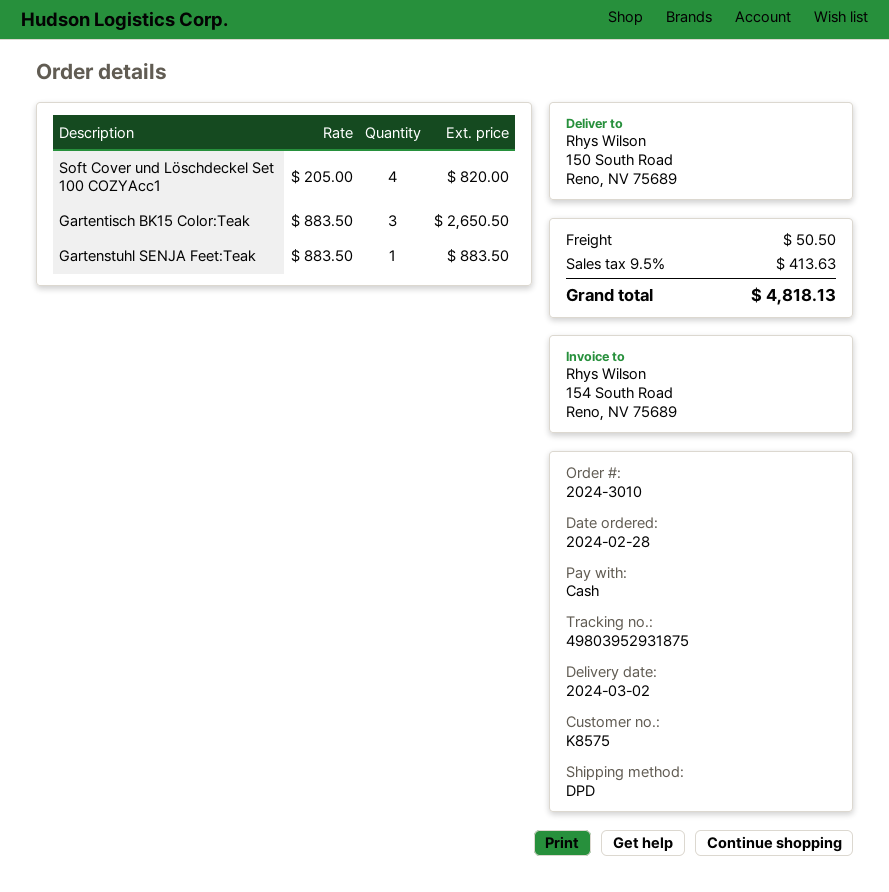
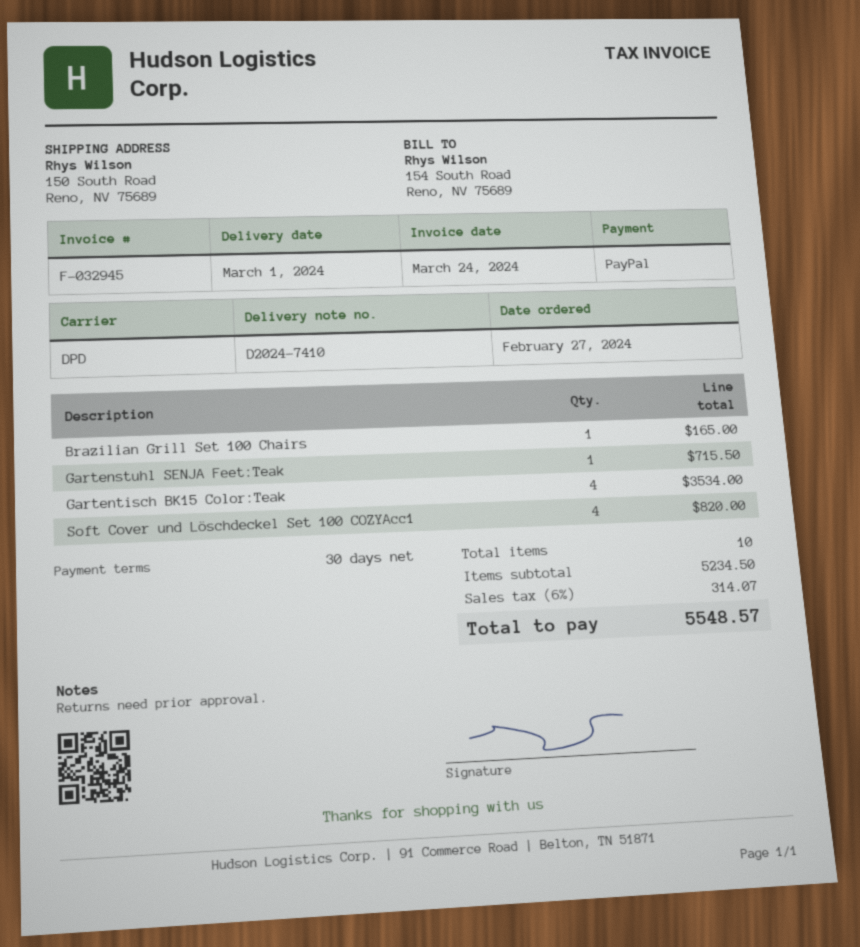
order date: 2024-02-28 -> 2024-02-27
delivery date: 2024-03-02 -> 2024-03-01
payment method: cash -> PayPal
Gartentisch BK15 Color:Teak: 3 for 2650.50 -> 4 for 3534.00
Gartenstuhl SENJA Feet:Teak: 1 for 883.50 -> 1 for 715.50
Brazilian Grill Set 100 Chairs: none -> 1 for 165.00
shipping: 50.50 -> none
tax: 9.5% = 413.63 -> 6% = 314.07
total: 4818.13 -> 5548.57

